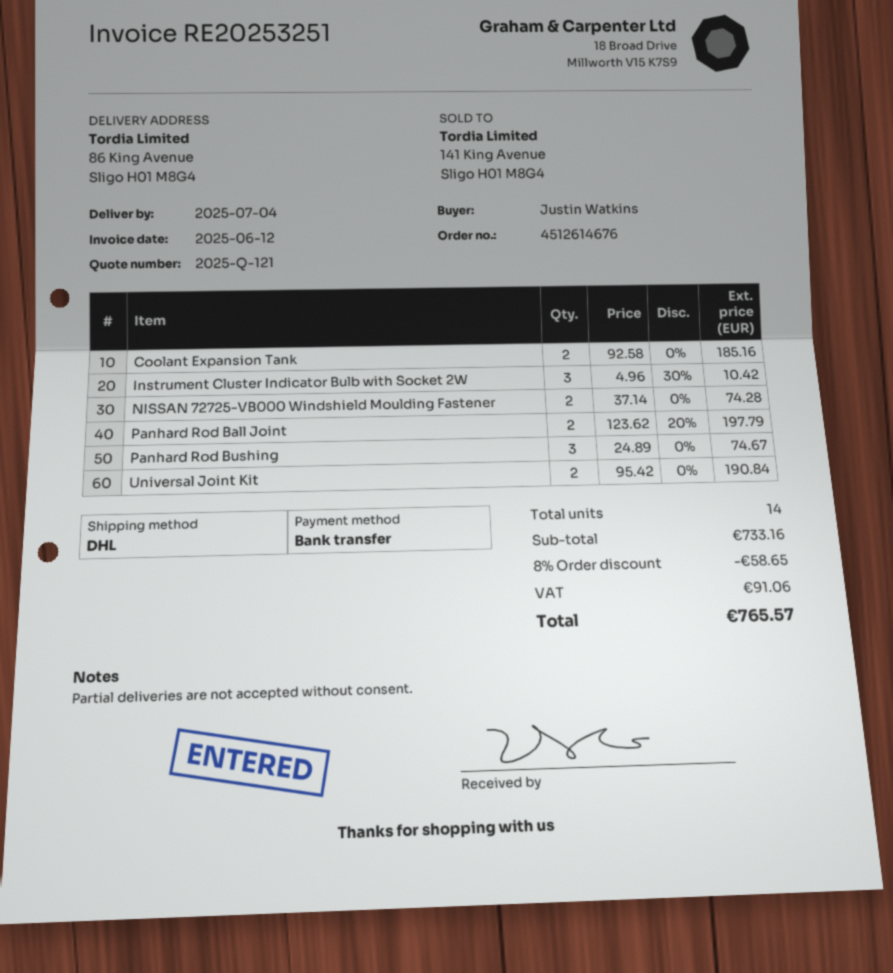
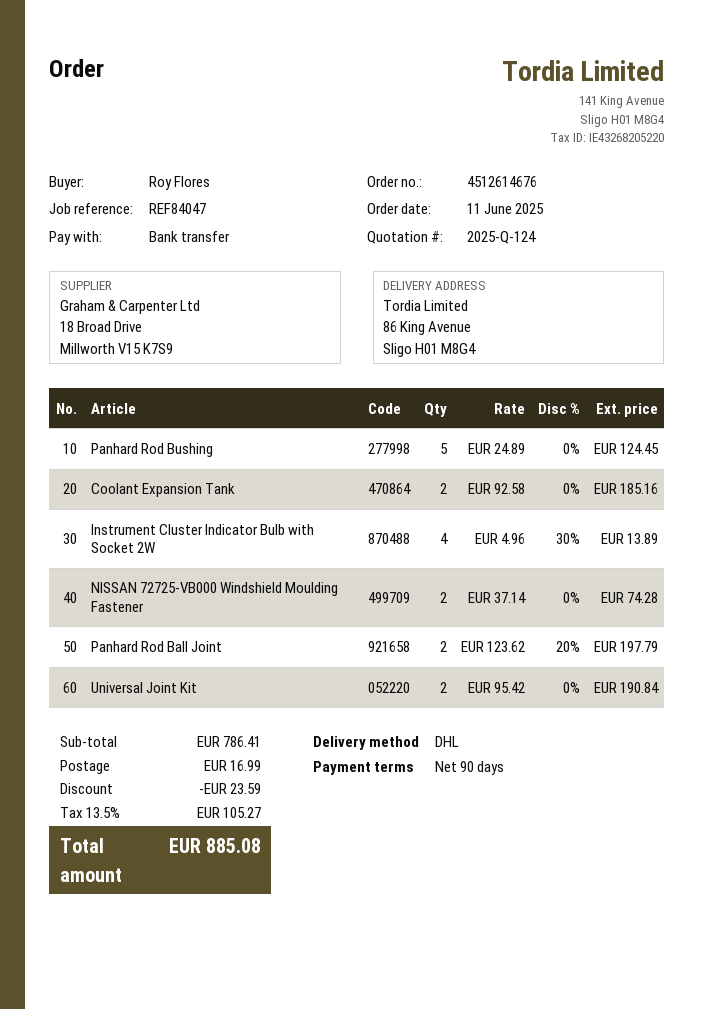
quote number: 2025-Q-121 -> 2025-Q-124
ordered by: Justin Watkins -> Roy Flores
Instrument Cluster Indicator Bulb with Socket 2W: 3 x 4.96 - 30% = 10.42 -> 4 x 4.96 - 30% = 13.89
Panhard Rod Bushing: 3 x 24.89 = 74.67 -> 5 x 24.89 = 124.45
subtotal: 733.16 -> 786.41
discount: 58.65 -> 23.59
shipping: none -> 16.99
tax: 91.06 -> 105.27
total: 765.57 -> 885.08

